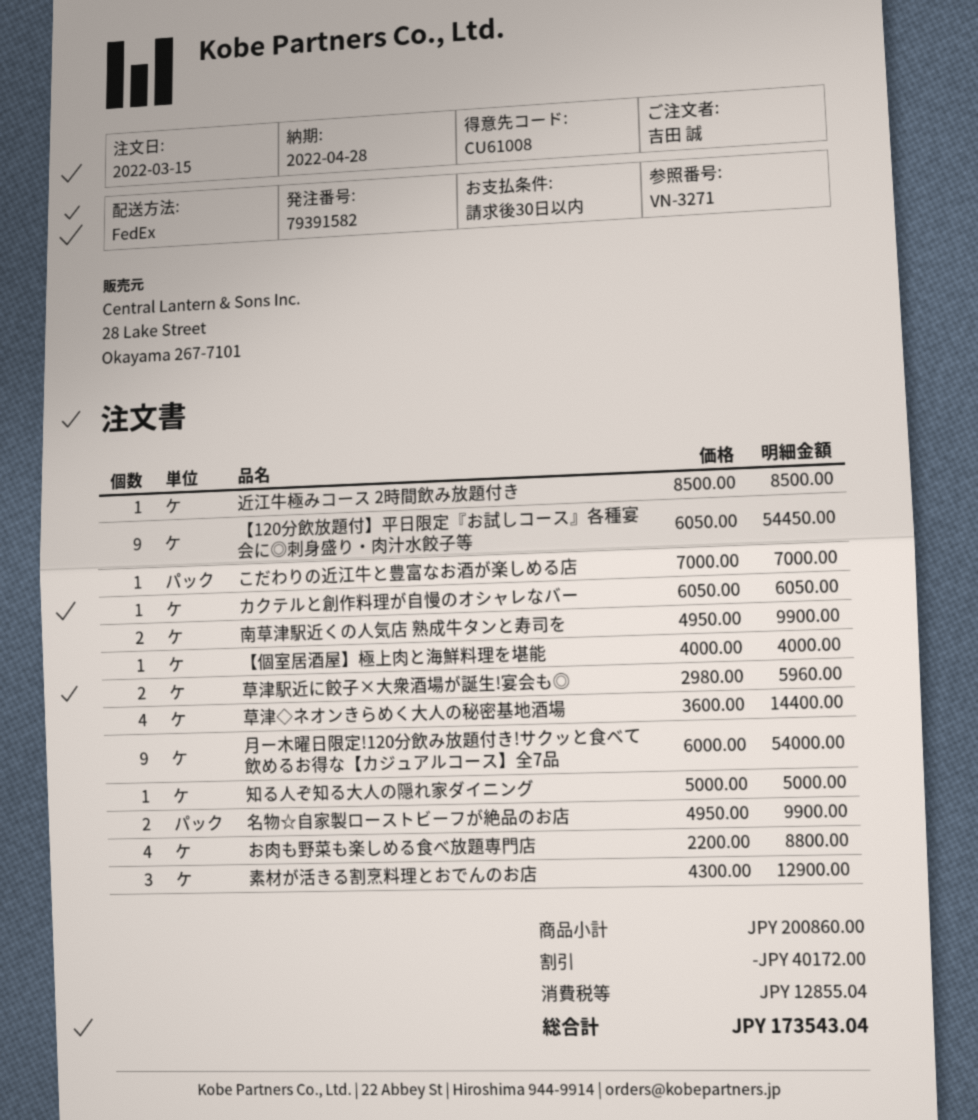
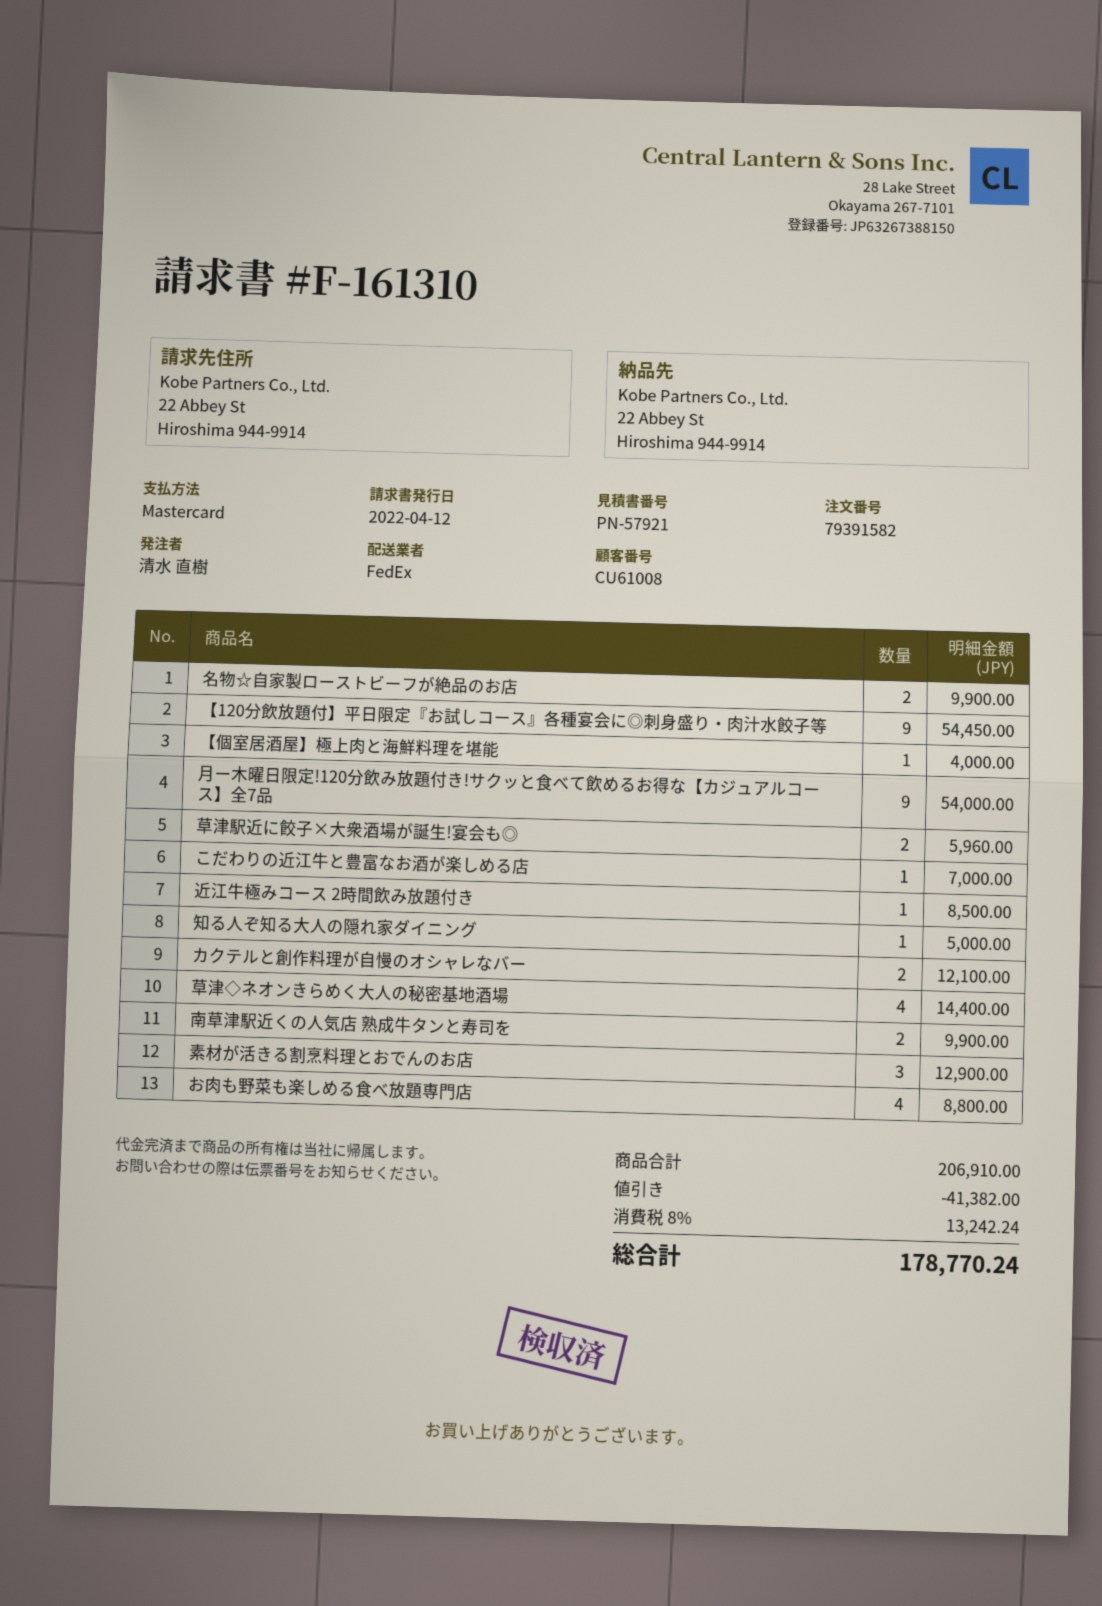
ordered by: 吉田 誠 -> 清水 直樹
カクテルと創作料理が自慢のオシャレなバー: 1 for 6050.00 -> 2 for 12100.00
subtotal: 200860.00 -> 206910.00
discount: 40172.00 -> 41382.00
tax: 12855.04 -> 13242.24
total: 173543.04 -> 178770.24

